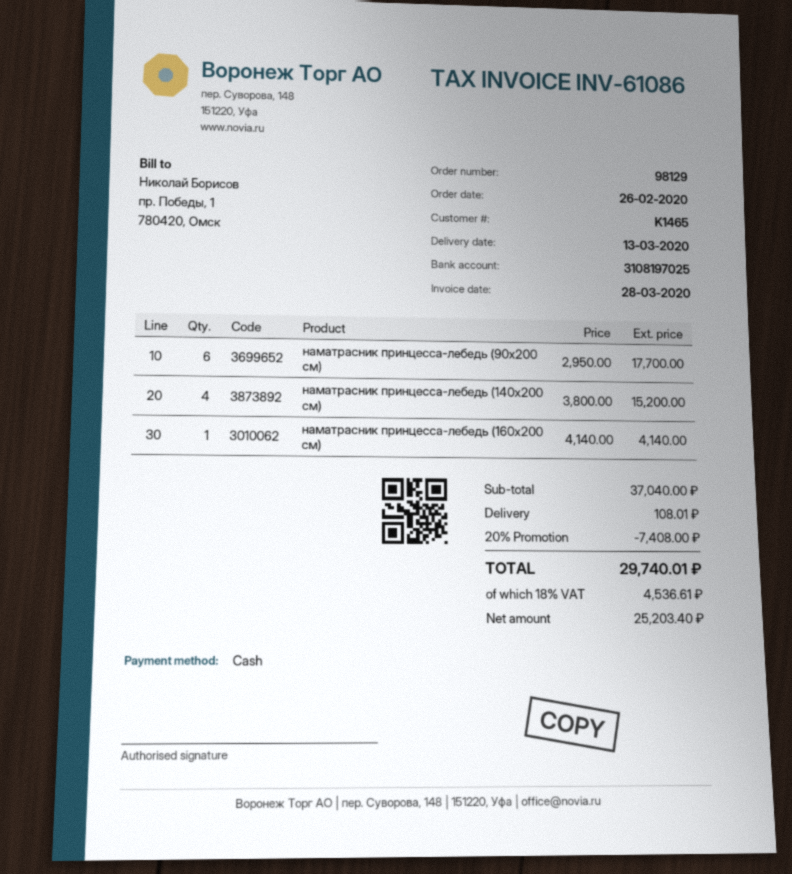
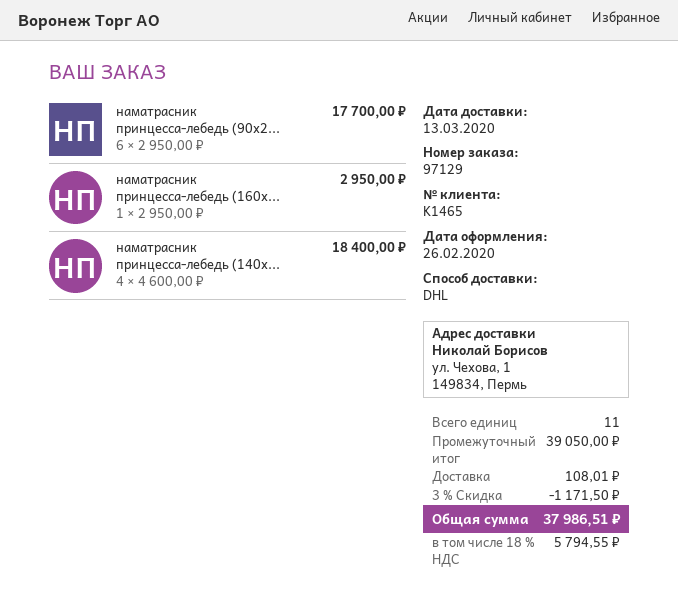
order number: 98129 -> 97129
наматрасник принцесса-лебедь (140х200 см): 4 x 3800.00 = 15200.00 -> 4 x 4600.00 = 18400.00
наматрасник принцесса-лебедь (160х200 см): 1 x 4140.00 = 4140.00 -> 1 x 2950.00 = 2950.00
subtotal: 37040.00 -> 39050.00
discount: 20% = 7408.00 -> 3% = 1171.50
tax: 18% = 4536.61 -> 18% = 5794.55
total: 29740.01 -> 37986.51

